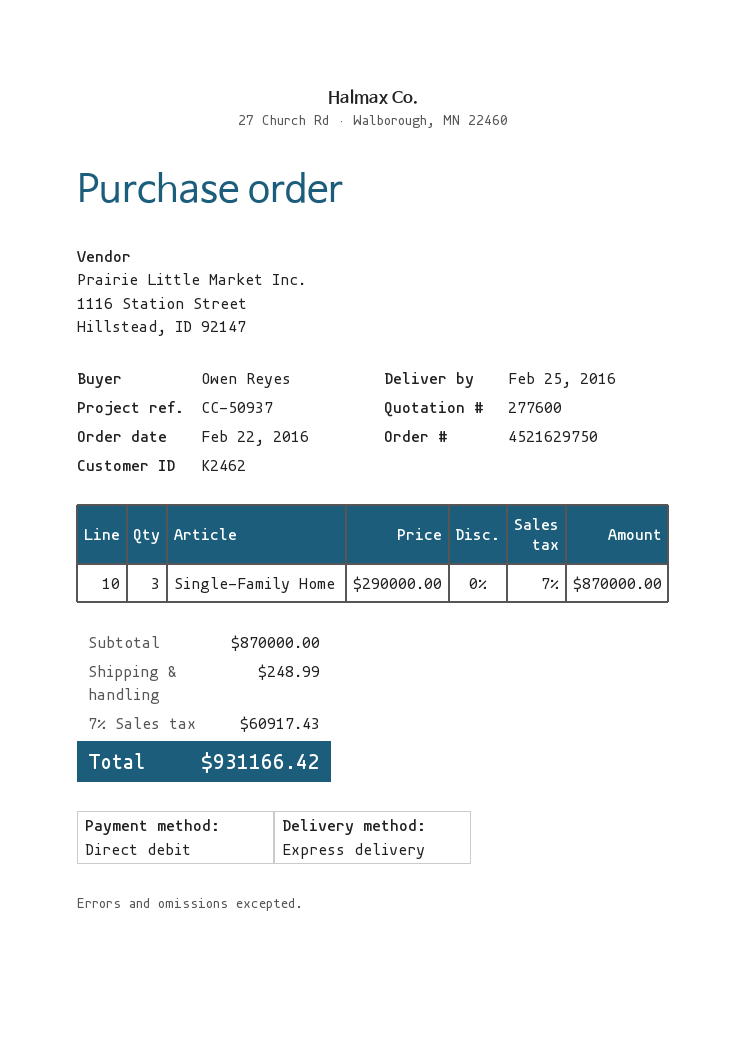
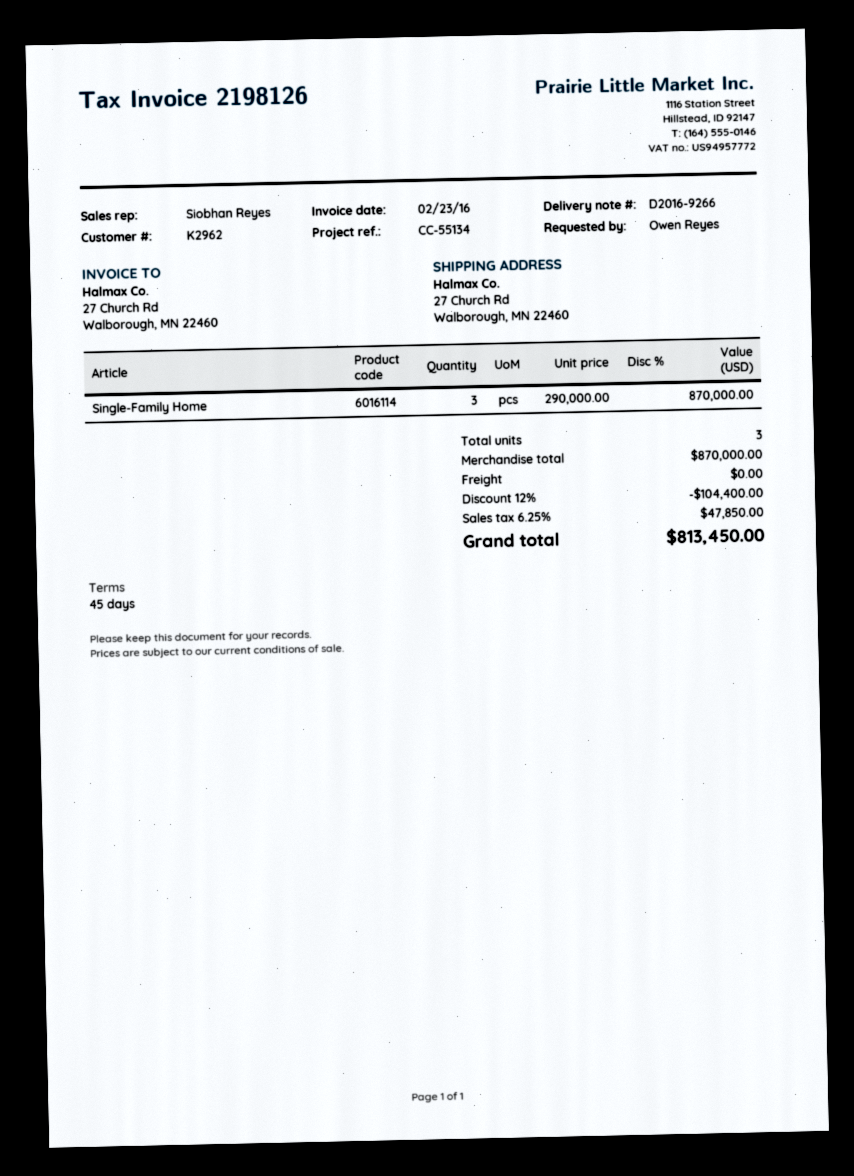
customer number: K2462 -> K2962
reference: CC-50937 -> CC-55134
discount: none -> 12% = 104400.00
shipping: 248.99 -> 0.00
tax: 7% = 60917.43 -> 6.25% = 47850.00
total: 931166.42 -> 813450.00

